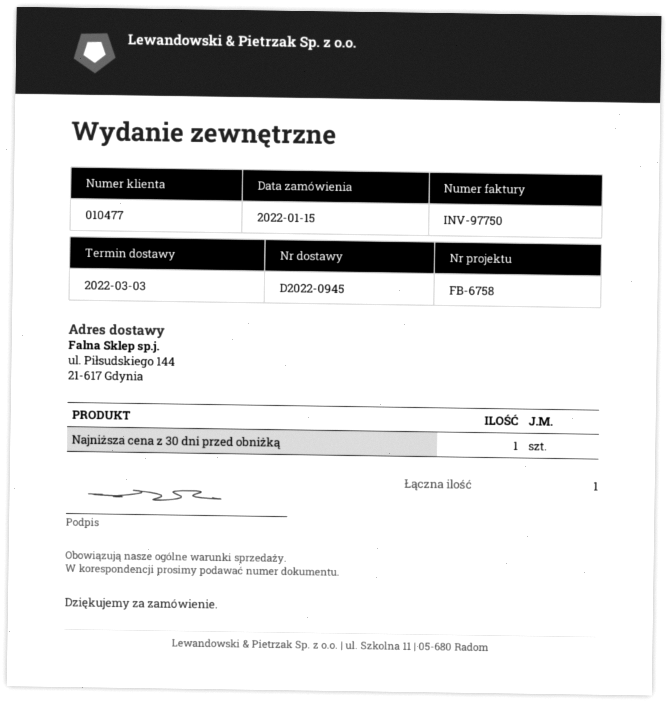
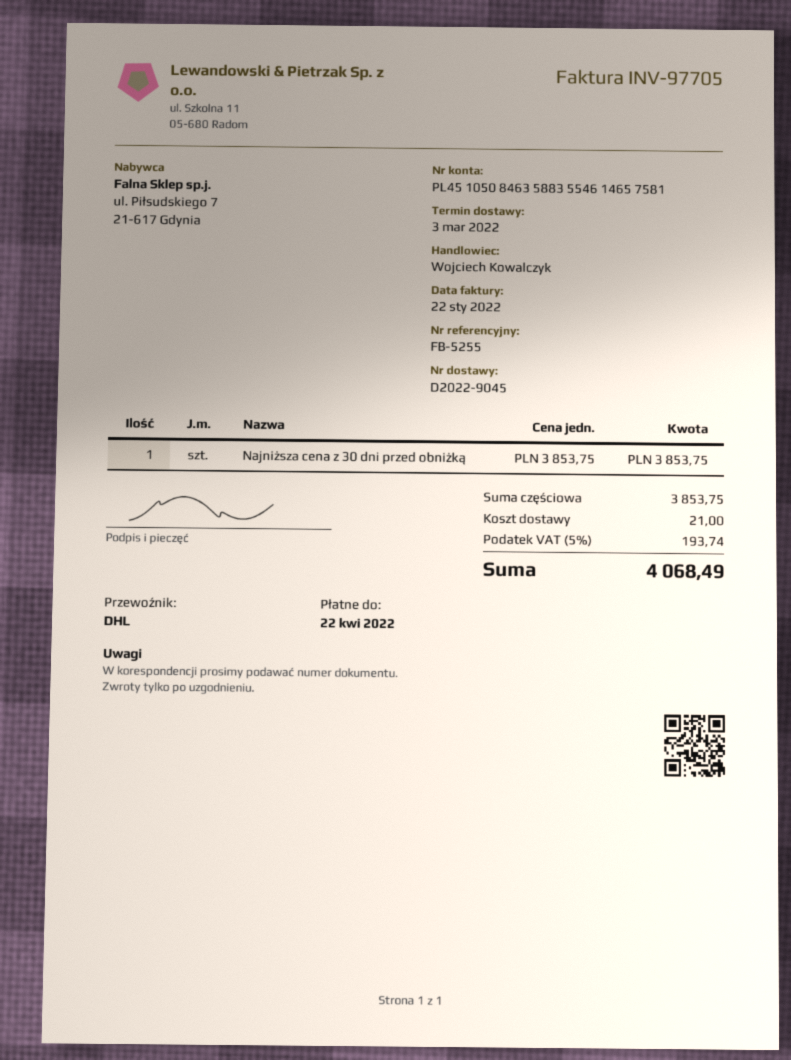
delivery note number: D2022-0945 -> D2022-9045
invoice number: INV-97750 -> INV-97705
reference: FB-6758 -> FB-5255

